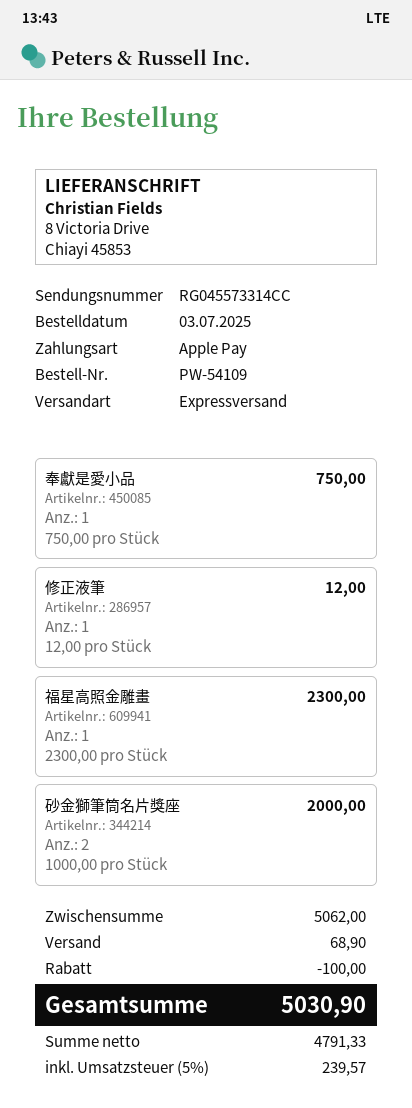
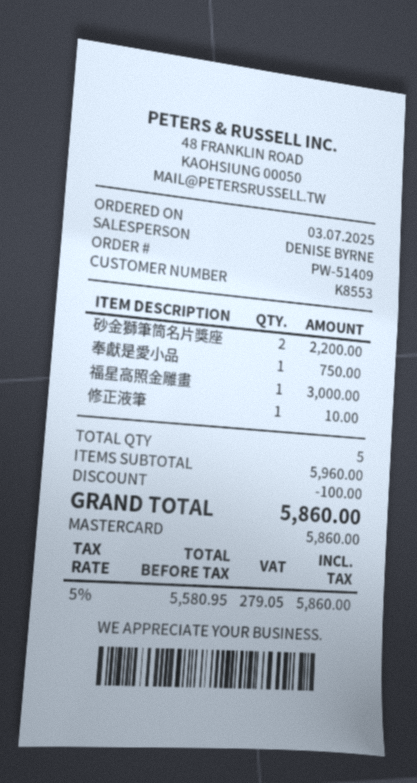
order number: PW-54109 -> PW-51409
payment method: Apple Pay -> Mastercard
修正液筆: 1 for 12.00 -> 1 for 10.00
福星高照金雕畫: 1 for 2300.00 -> 1 for 3000.00
砂金獅筆筒名片獎座: 2 for 2000.00 -> 2 for 2200.00
subtotal: 5062.00 -> 5960.00
shipping: 68.90 -> none
net: 4791.33 -> 5580.95
tax: 5% = 239.57 -> 5% = 279.05
total: 5030.90 -> 5860.00

